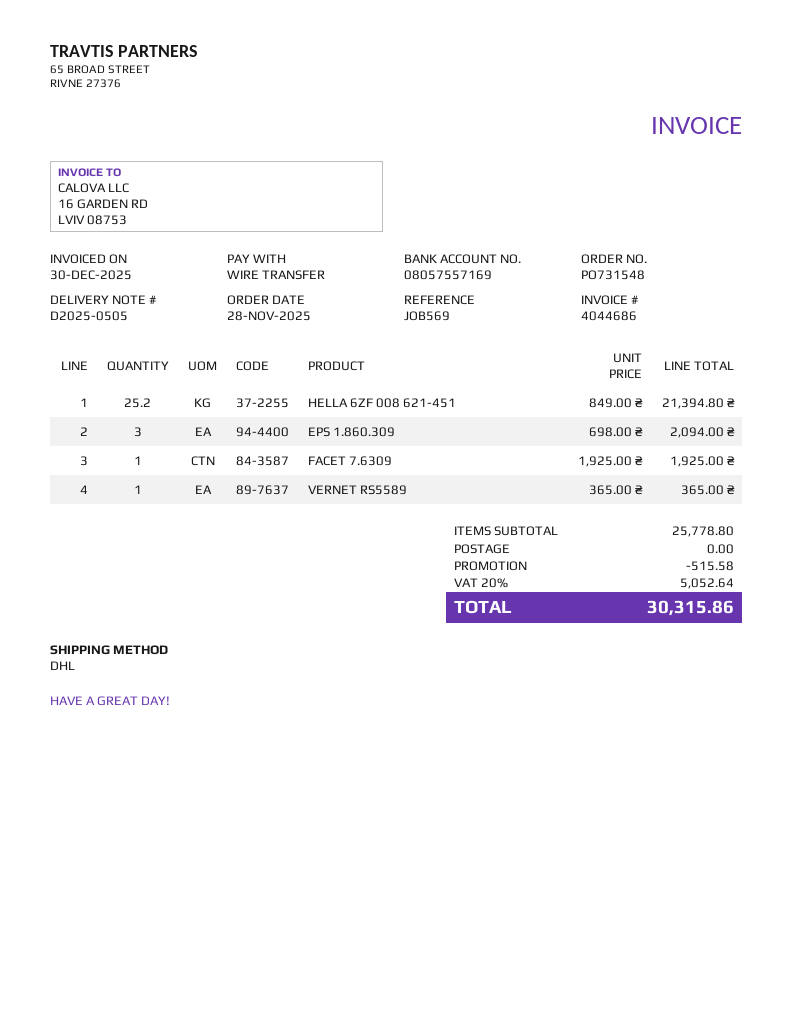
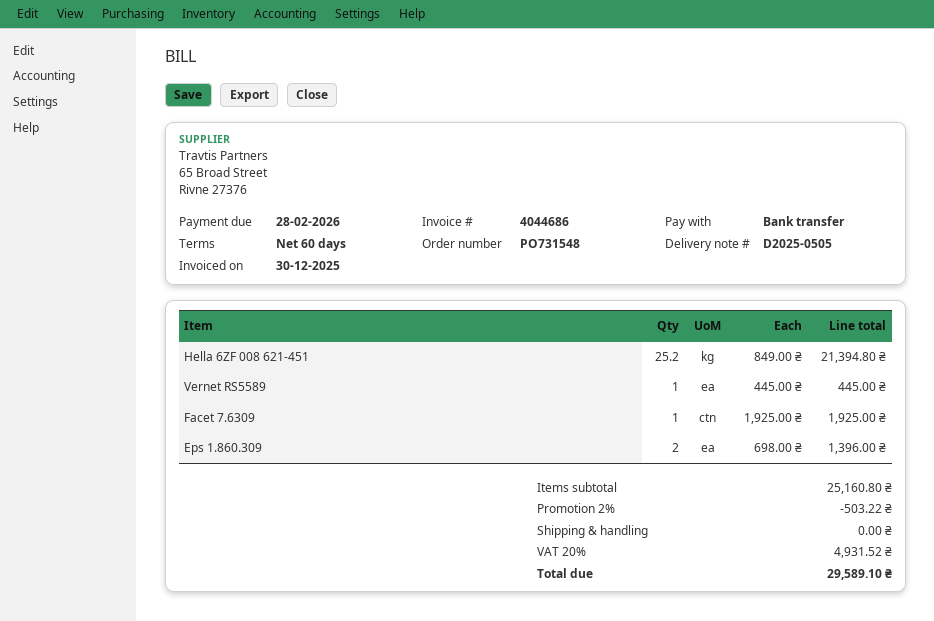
EPS 1.860.309: 3 x 698.00 = 2094.00 -> 2 x 698.00 = 1396.00
VERNET RS5589: 1 x 365.00 = 365.00 -> 1 x 445.00 = 445.00
subtotal: 25778.80 -> 25160.80
discount: 515.58 -> 503.22
tax: 20% = 5052.64 -> 20% = 4931.52
total: 30315.86 -> 29589.10

